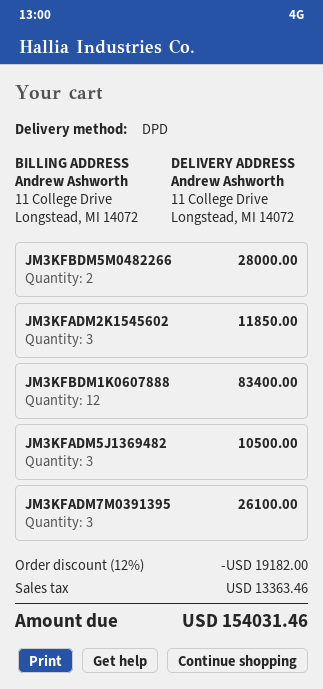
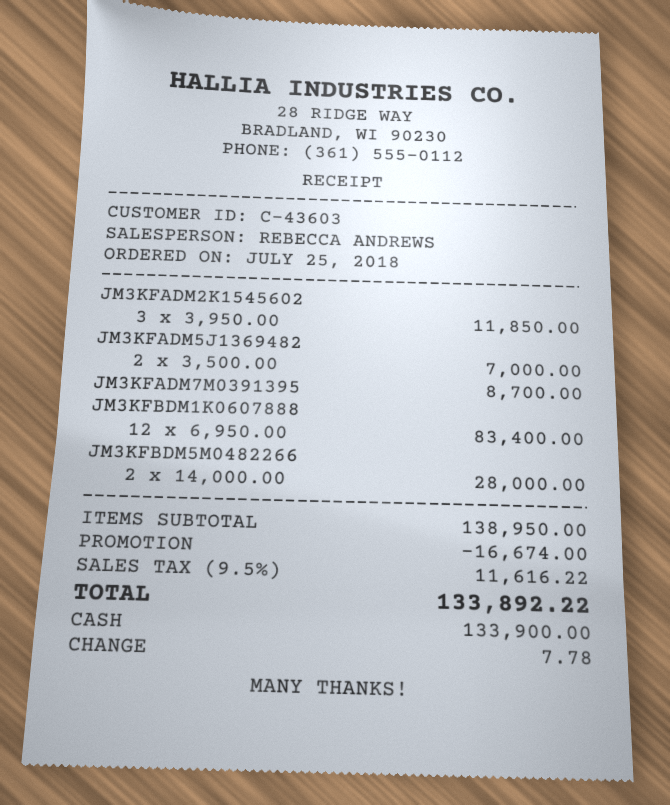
JM3KFADM5J1369482: 3 for 10500.00 -> 2 for 7000.00
JM3KFADM7M0391395: 3 for 26100.00 -> 1 for 8700.00
discount: 19182.00 -> 16674.00
tax: 13363.46 -> 11616.22
total: 154031.46 -> 133892.22

